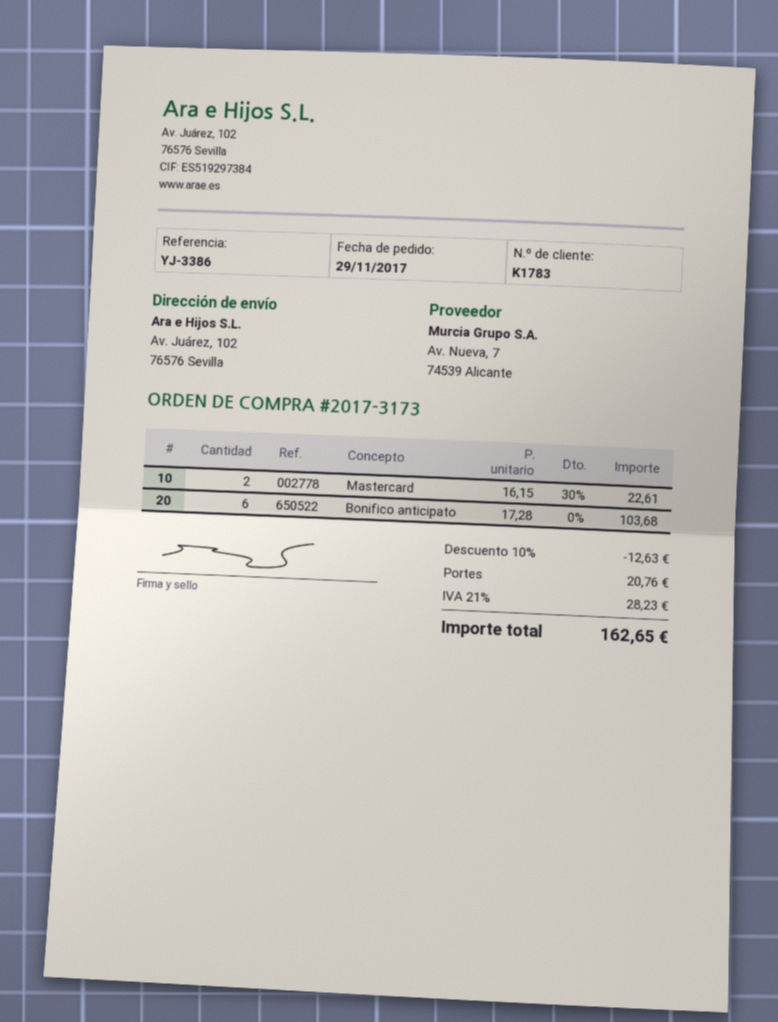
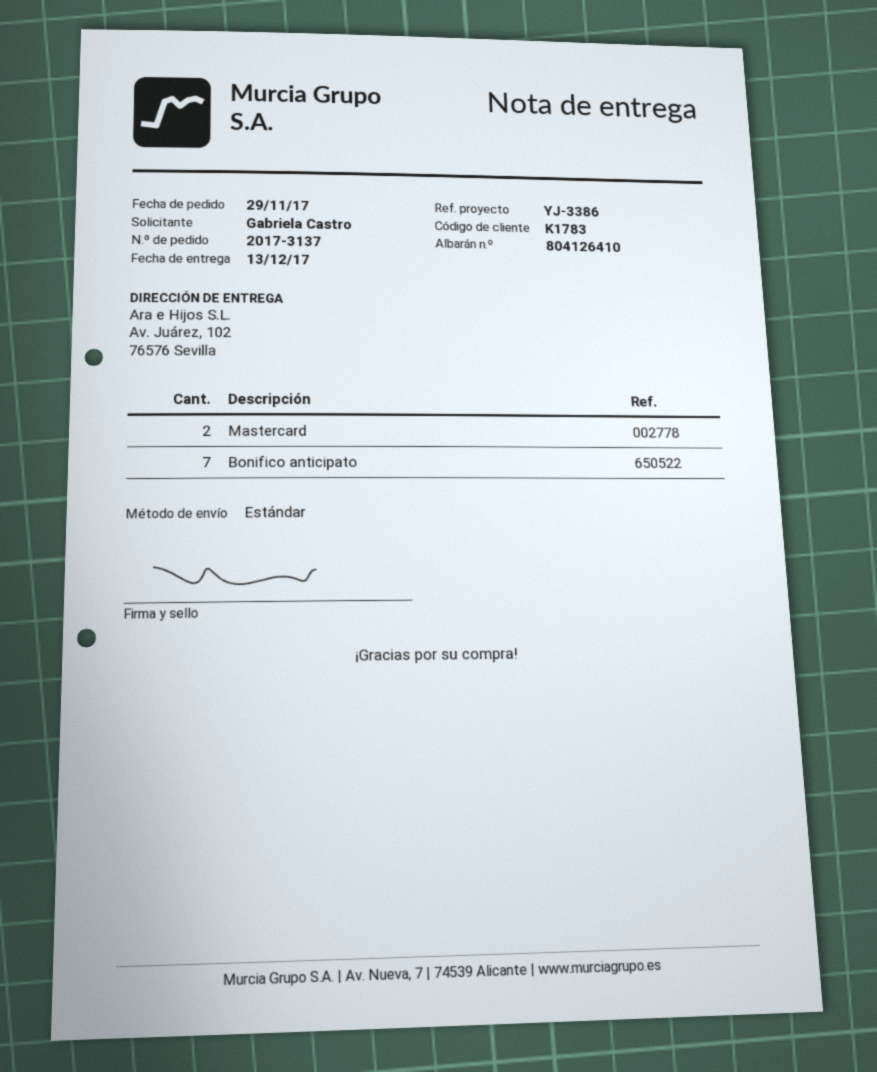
order number: 2017-3173 -> 2017-3137
Bonifico anticipato: 6 -> 7

